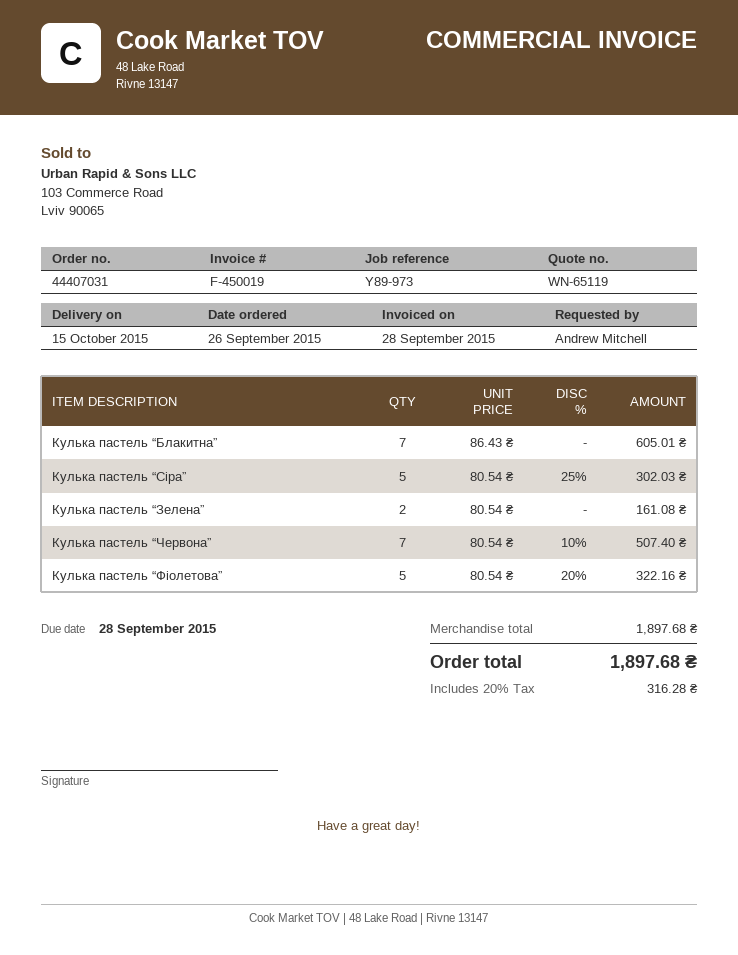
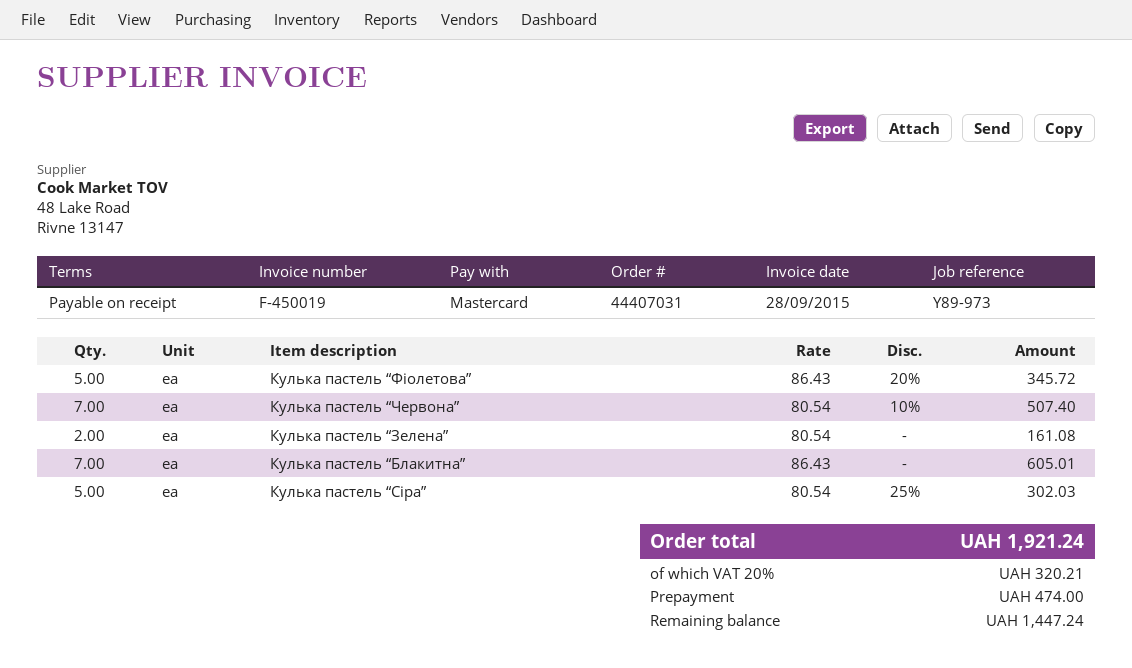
Кулька пастель “Фіолетова”: 5 x 80.54 - 20% = 322.16 -> 5 x 86.43 - 20% = 345.72
tax: 20% = 316.28 -> 20% = 320.21
total: 1897.68 -> 1921.24

